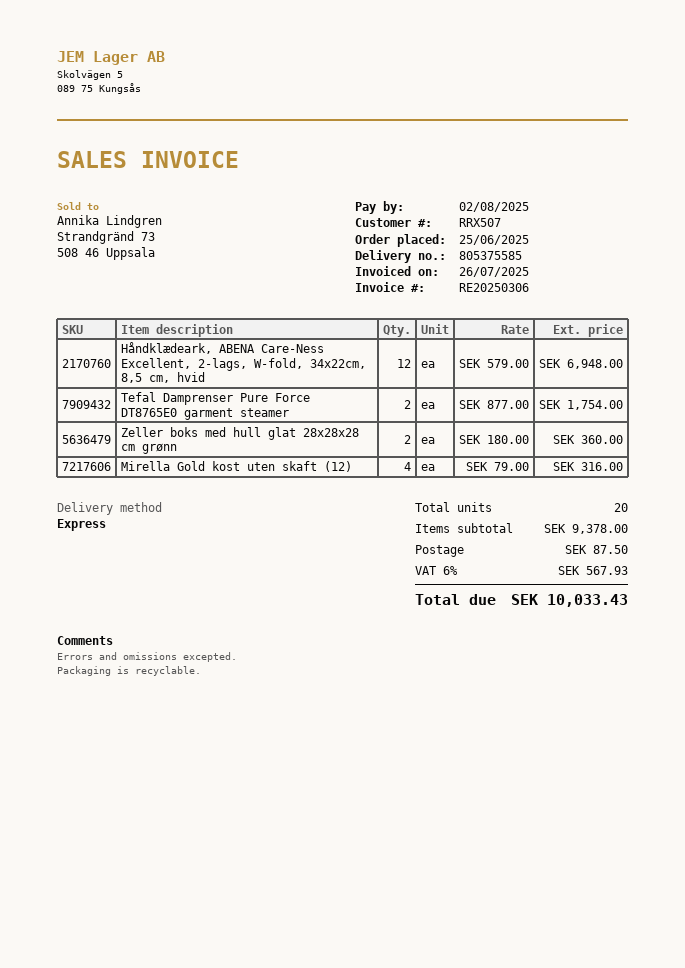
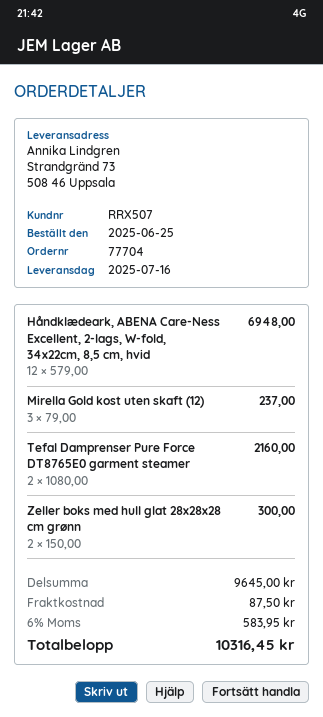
Tefal Damprenser Pure Force DT8765E0 garment steamer: 2 x 877.00 = 1754.00 -> 2 x 1080.00 = 2160.00
Zeller boks med hull glat 28x28x28 cm grønn: 2 x 180.00 = 360.00 -> 2 x 150.00 = 300.00
Mirella Gold kost uten skaft (12): 4 x 79.00 = 316.00 -> 3 x 79.00 = 237.00
subtotal: 9378.00 -> 9645.00
tax: 6% = 567.93 -> 6% = 583.95
total: 10033.43 -> 10316.45

